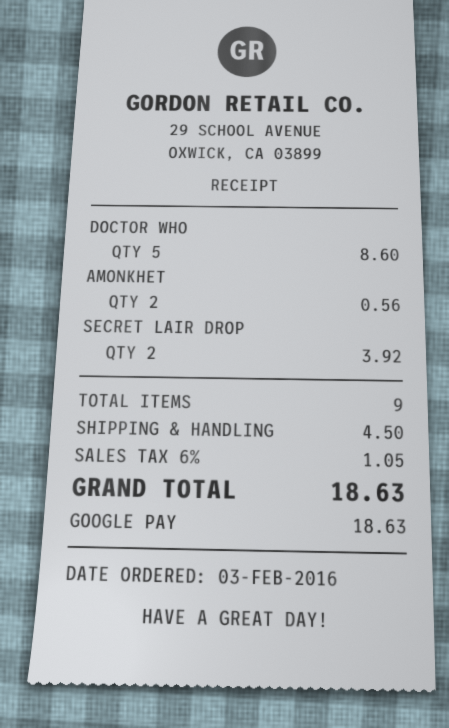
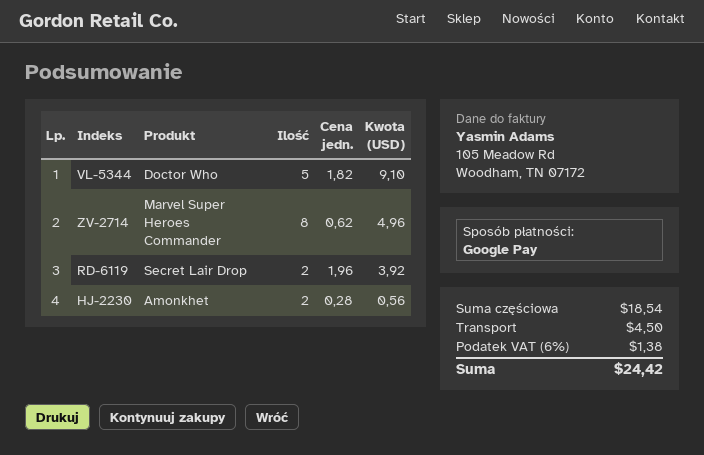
DOCTOR WHO: 5 for 8.60 -> 5 for 9.10
Marvel Super Heroes Commander: none -> 8 for 4.96
tax: 6% = 1.05 -> 6% = 1.38
total: 18.63 -> 24.42

